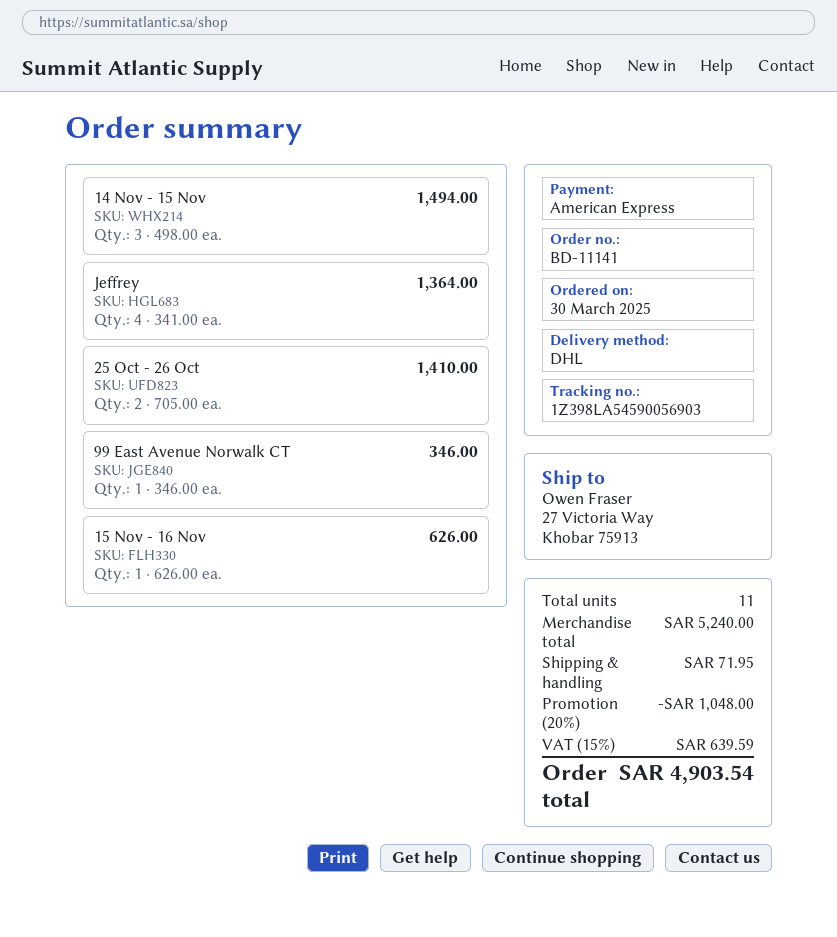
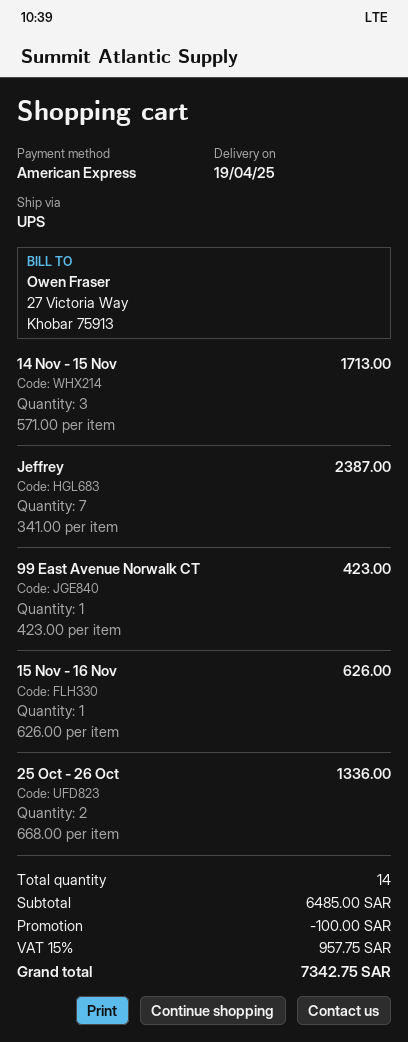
shipping method: DHL -> UPS
14 Nov - 15 Nov: 3 x 498.00 = 1494.00 -> 3 x 571.00 = 1713.00
Jeffrey: 4 x 341.00 = 1364.00 -> 7 x 341.00 = 2387.00
25 Oct - 26 Oct: 2 x 705.00 = 1410.00 -> 2 x 668.00 = 1336.00
99 East Avenue Norwalk CT: 1 x 346.00 = 346.00 -> 1 x 423.00 = 423.00
total quantity: 11 -> 14
subtotal: 5240.00 -> 6485.00
discount: 1048.00 -> 100.00
shipping: 71.95 -> none
tax: 15% = 639.59 -> 15% = 957.75
total: 4903.54 -> 7342.75

